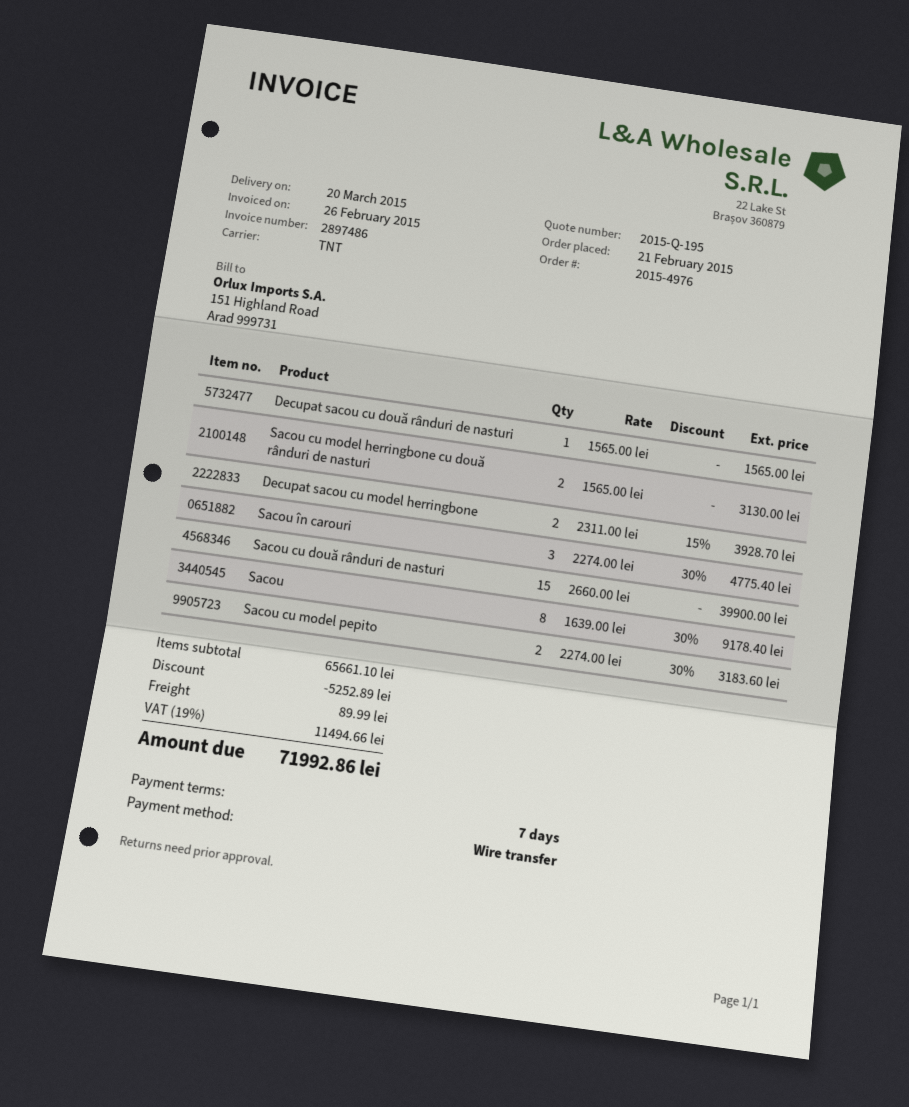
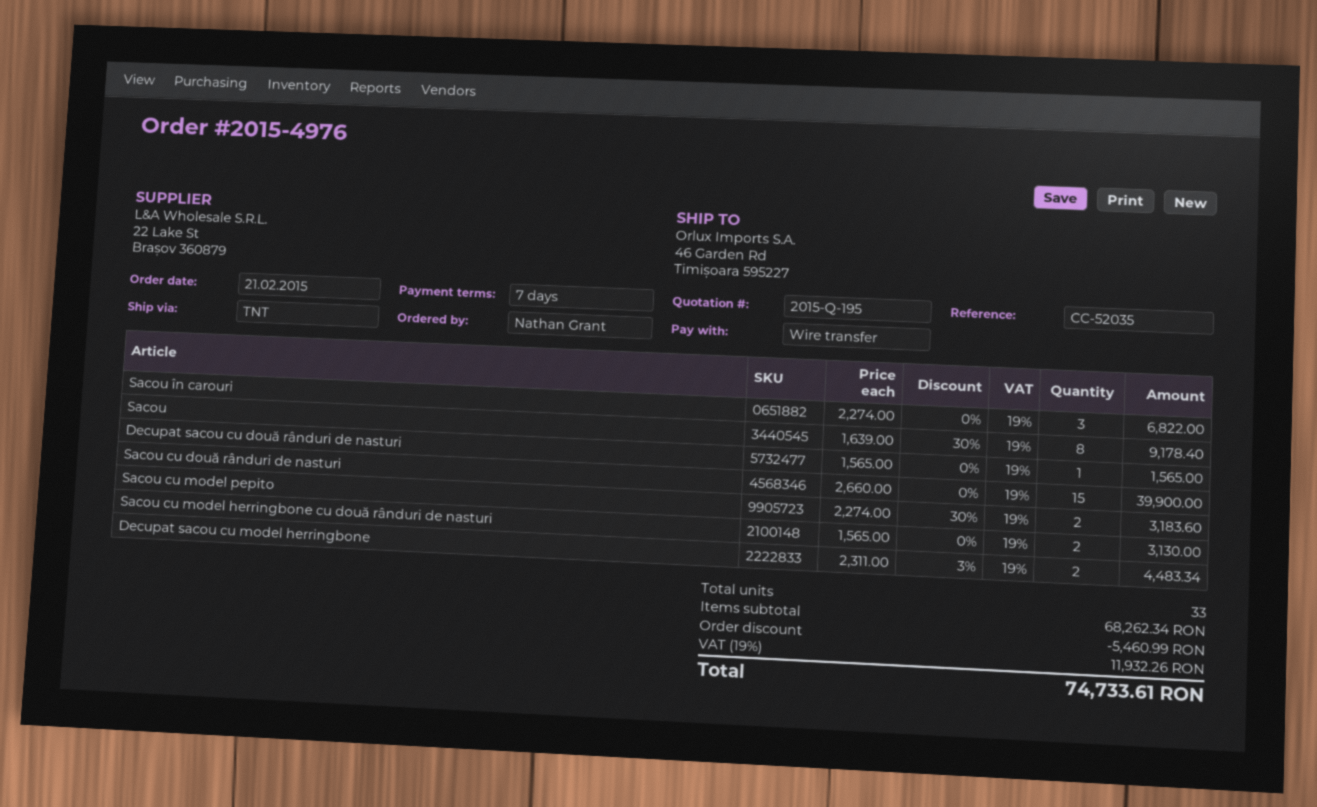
Decupat sacou cu model herringbone: 2 x 2311.00 - 15% = 3928.70 -> 2 x 2311.00 - 3% = 4483.34
Sacou în carouri: 3 x 2274.00 - 30% = 4775.40 -> 3 x 2274.00 = 6822.00
subtotal: 65661.10 -> 68262.34
discount: 5252.89 -> 5460.99
shipping: 89.99 -> none
tax: 19% = 11494.66 -> 19% = 11932.26
total: 71992.86 -> 74733.61

